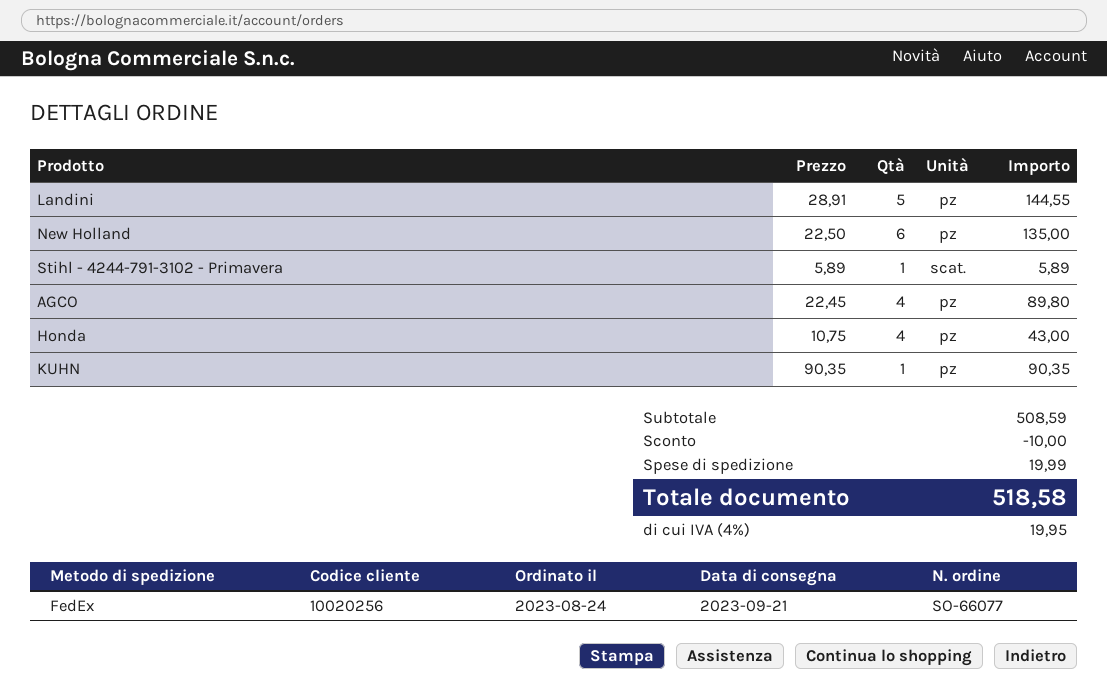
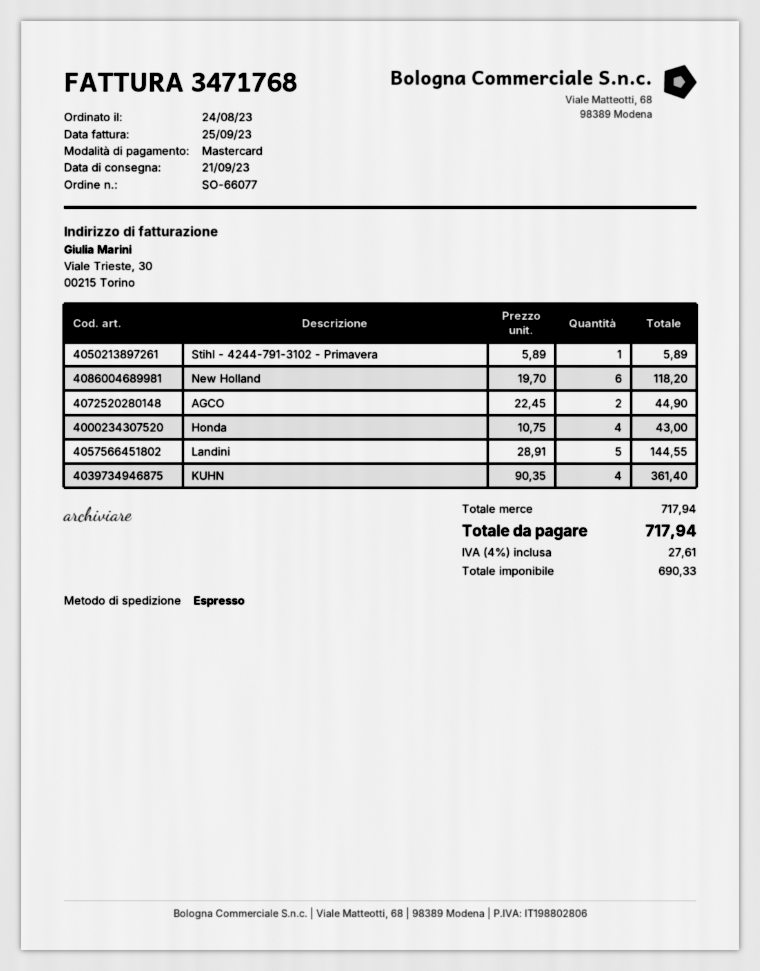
shipping method: FedEx -> express
New Holland: 6 x 22.50 = 135.00 -> 6 x 19.70 = 118.20
AGCO: 4 x 22.45 = 89.80 -> 2 x 22.45 = 44.90
KUHN: 1 x 90.35 = 90.35 -> 4 x 90.35 = 361.40
subtotal: 508.59 -> 717.94
discount: 10.00 -> none
shipping: 19.99 -> none
tax: 4% = 19.95 -> 4% = 27.61
total: 518.58 -> 717.94

